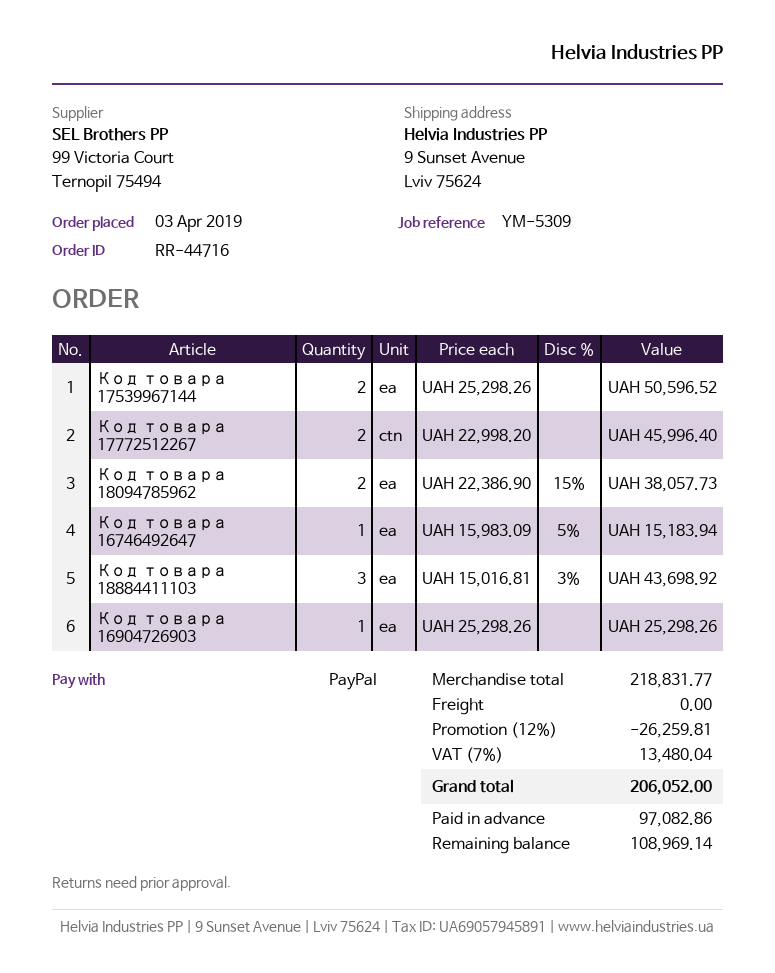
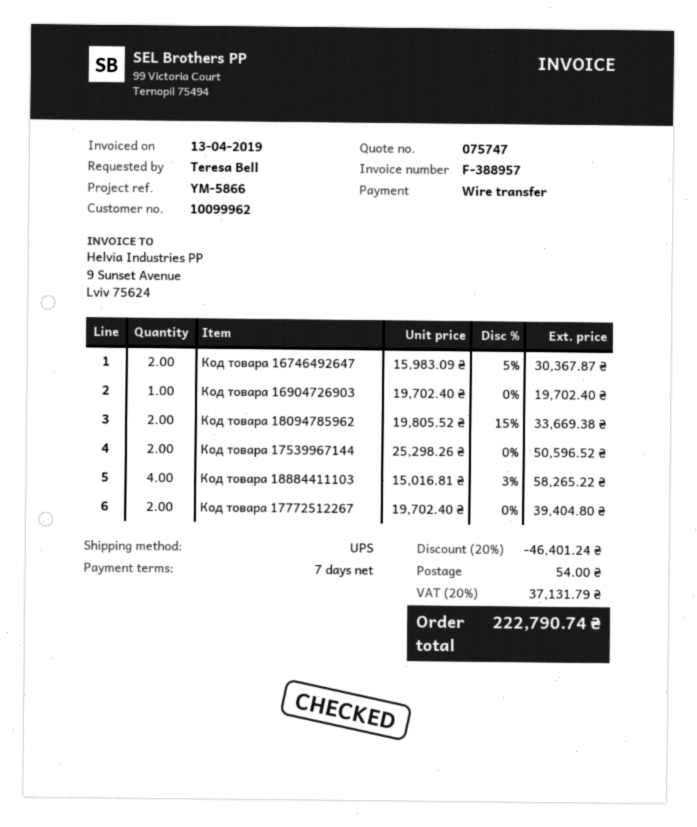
reference: YM-5309 -> YM-5866
payment method: PayPal -> bank transfer
Код товара 17772512267: 2 x 22998.20 = 45996.40 -> 2 x 19702.40 = 39404.80
Код товара 18094785962: 2 x 22386.90 - 15% = 38057.73 -> 2 x 19805.52 - 15% = 33669.38
Код товара 16746492647: 1 x 15983.09 - 5% = 15183.94 -> 2 x 15983.09 - 5% = 30367.87
Код товара 18884411103: 3 x 15016.81 - 3% = 43698.92 -> 4 x 15016.81 - 3% = 58265.22
Код товара 16904726903: 1 x 25298.26 = 25298.26 -> 1 x 19702.40 = 19702.40
discount: 12% = 26259.81 -> 20% = 46401.24
shipping: 0.00 -> 54.00
tax: 7% = 13480.04 -> 20% = 37131.79
total: 206052.00 -> 222790.74

